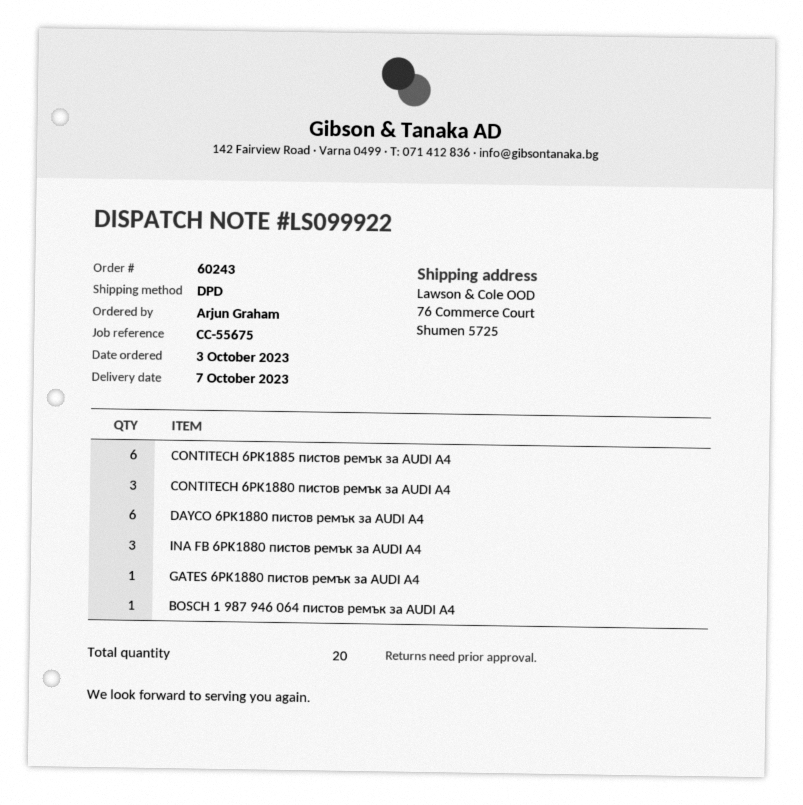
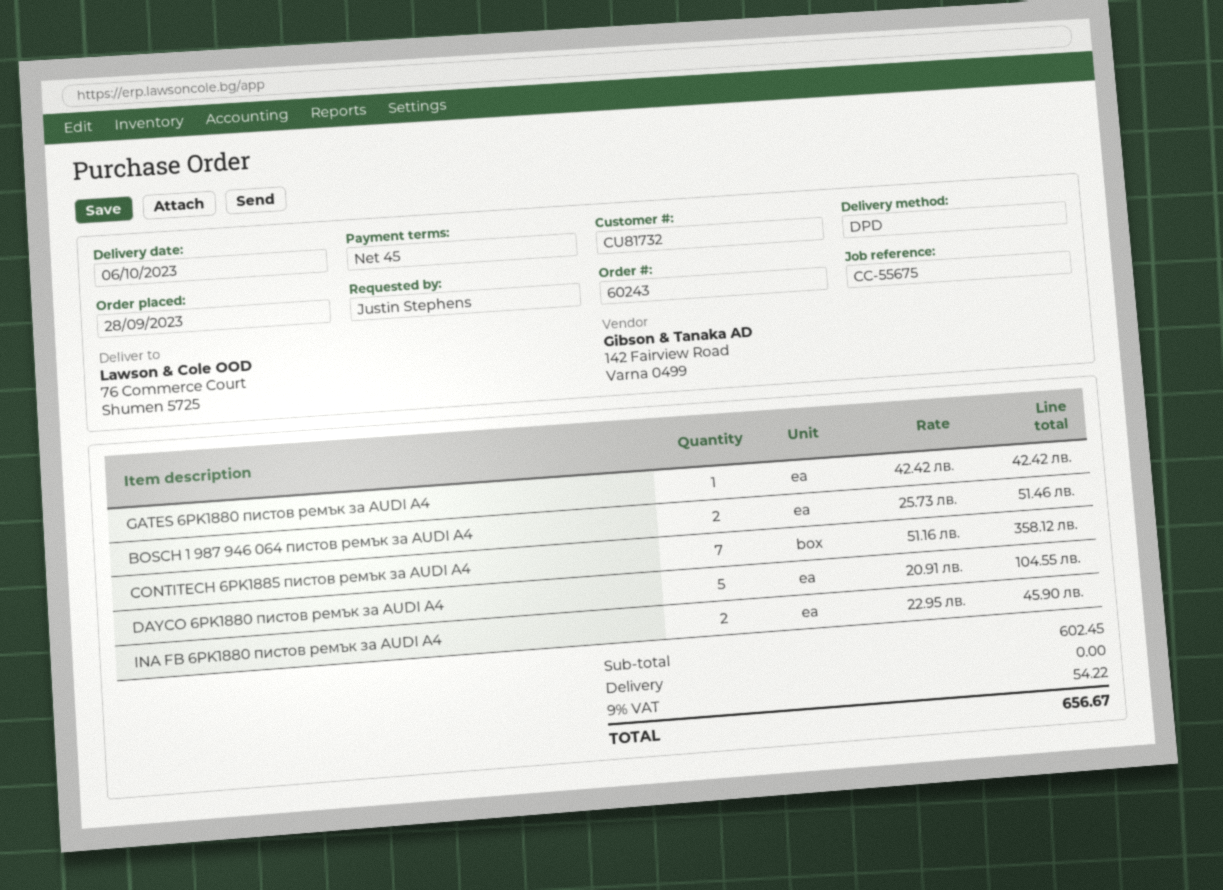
order date: 2023-10-03 -> 2023-09-28
delivery date: 2023-10-07 -> 2023-10-06
ordered by: Arjun Graham -> Justin Stephens
CONTITECH 6PK1885 пистов ремък за AUDI A4: 6 -> 7
CONTITECH 6PK1880 пистов ремък за AUDI A4: 3 -> none
DAYCO 6PK1880 пистов ремък за AUDI A4: 6 -> 5
INA FB 6PK1880 пистов ремък за AUDI A4: 3 -> 2
BOSCH 1 987 946 064 пистов ремък за AUDI A4: 1 -> 2

